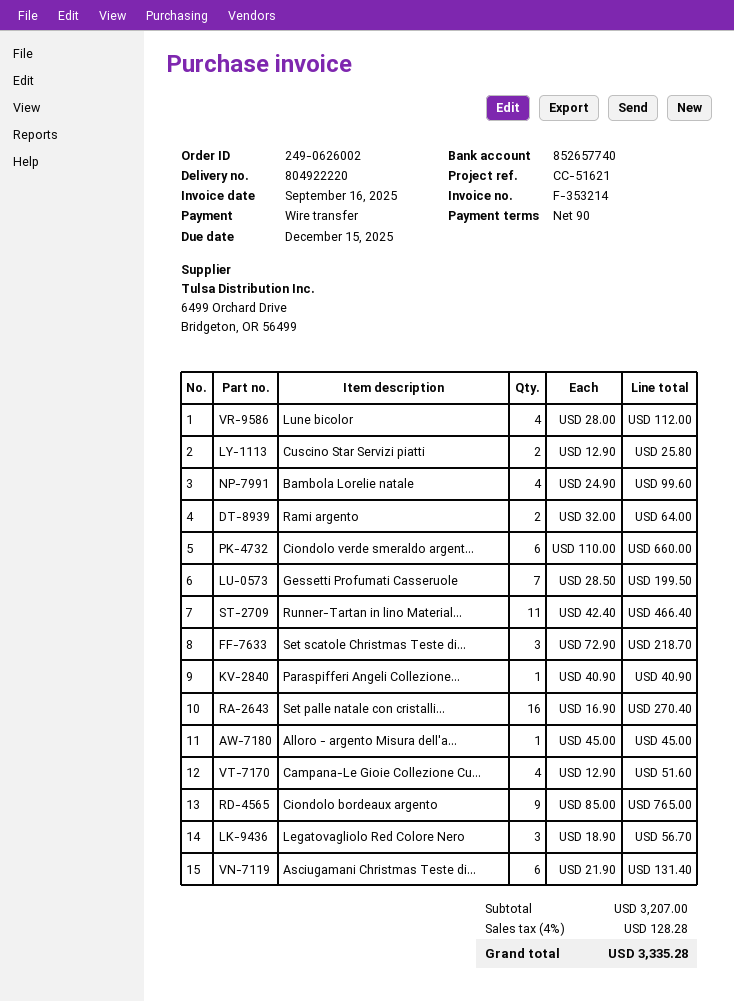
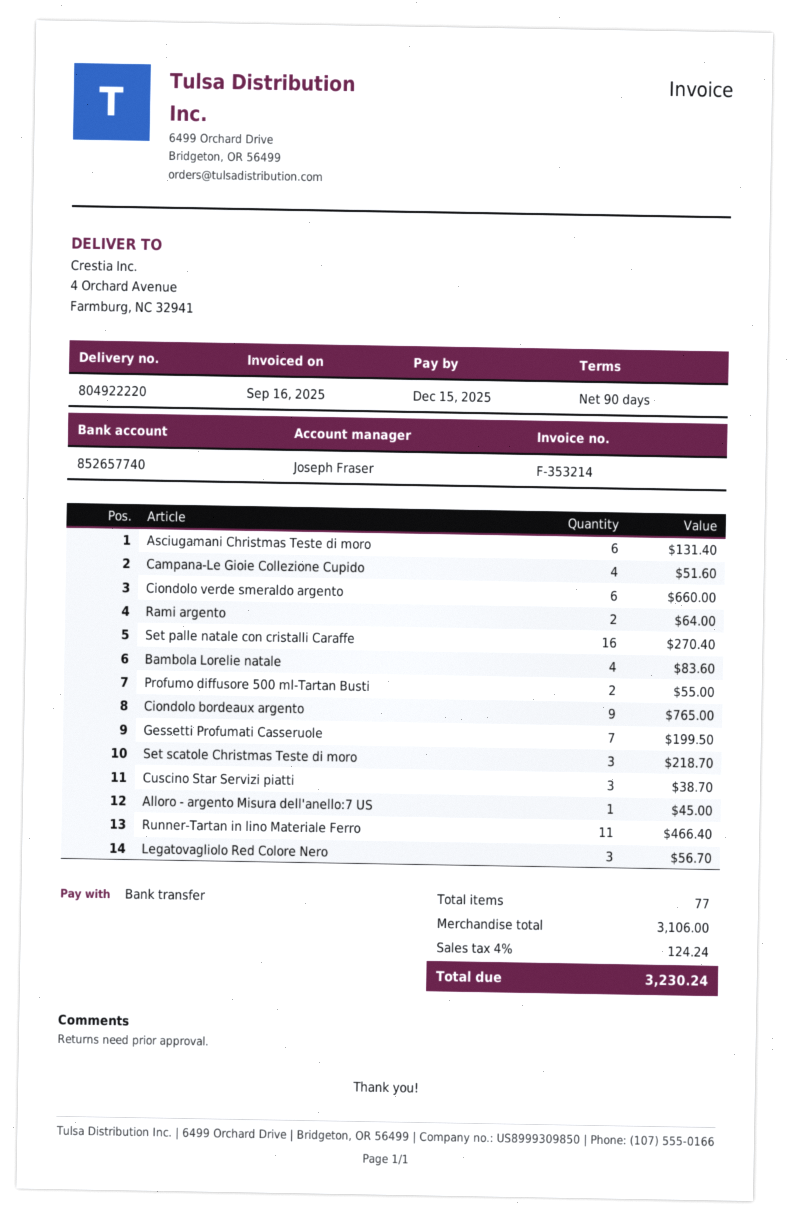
Lune bicolor: 4 for 112.00 -> none
Cuscino Star Servizi piatti: 2 for 25.80 -> 3 for 38.70
Bambola Lorelie natale: 4 for 99.60 -> 4 for 83.60
Paraspifferi Angeli Collezione...: 1 for 40.90 -> none
Profumo diffusore 500 ml-Tartan Busti: none -> 2 for 55.00
subtotal: 3207.00 -> 3106.00
tax: 4% = 128.28 -> 4% = 124.24
total: 3335.28 -> 3230.24

